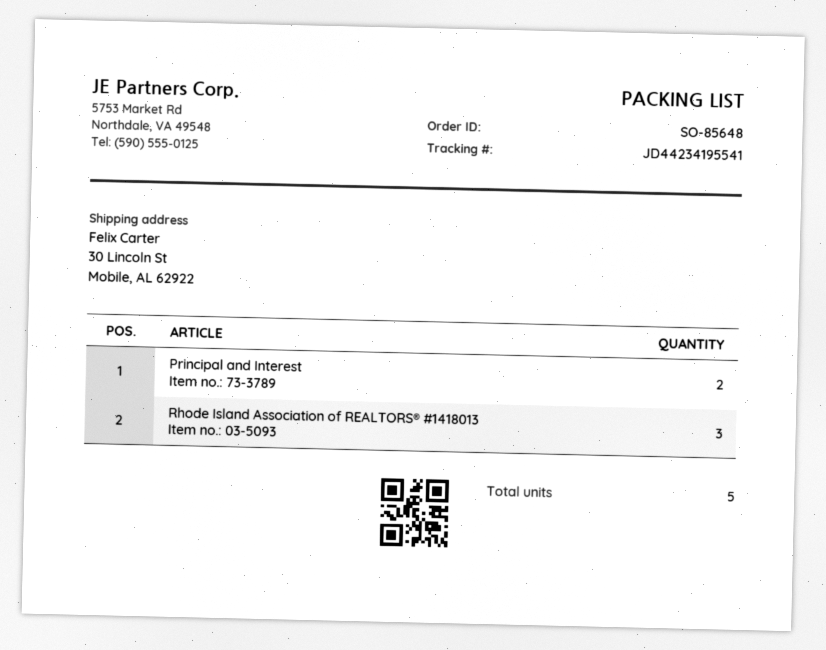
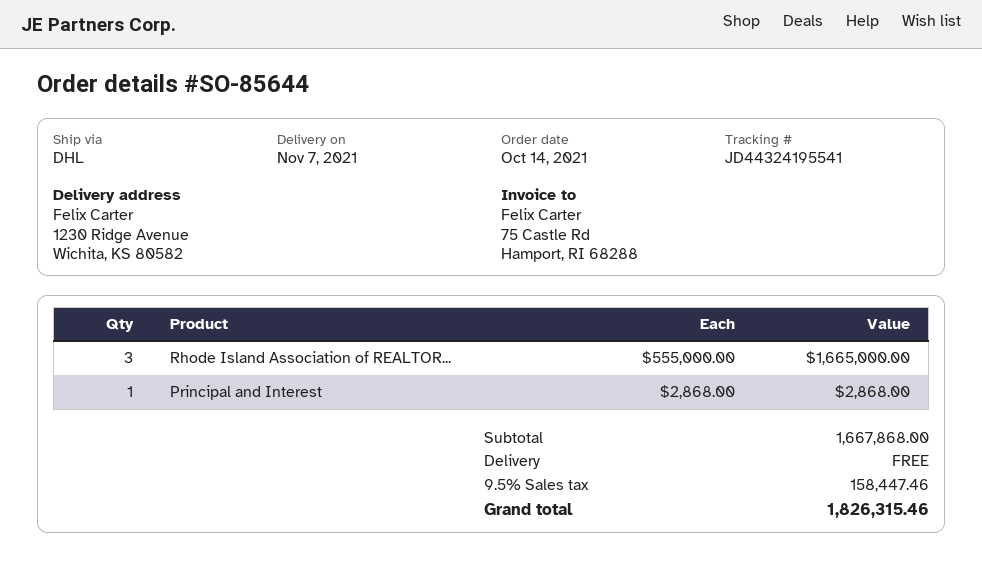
order number: SO-85648 -> SO-85644
tracking number: JD44234195541 -> JD44324195541
ship to: 30 Lincoln St, Mobile, AL 62922 -> 1230 Ridge Avenue, Wichita, KS 80582
Principal and Interest: 2 -> 1

